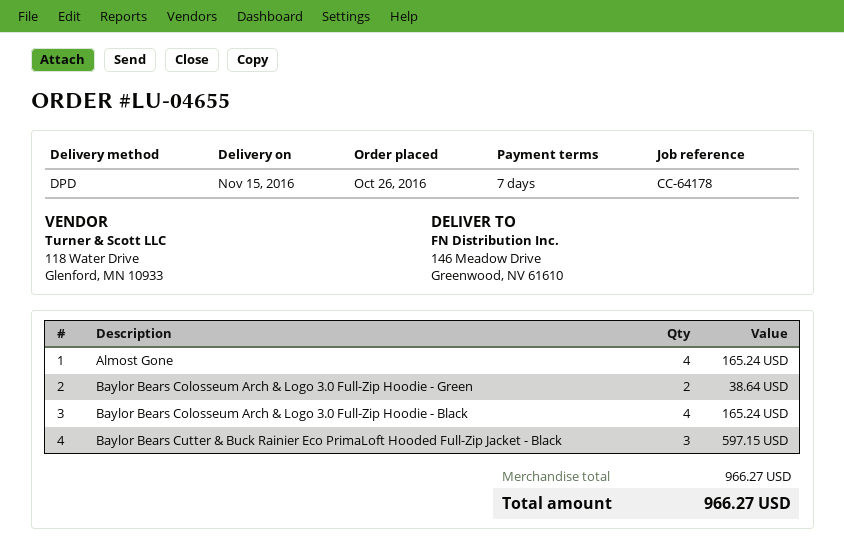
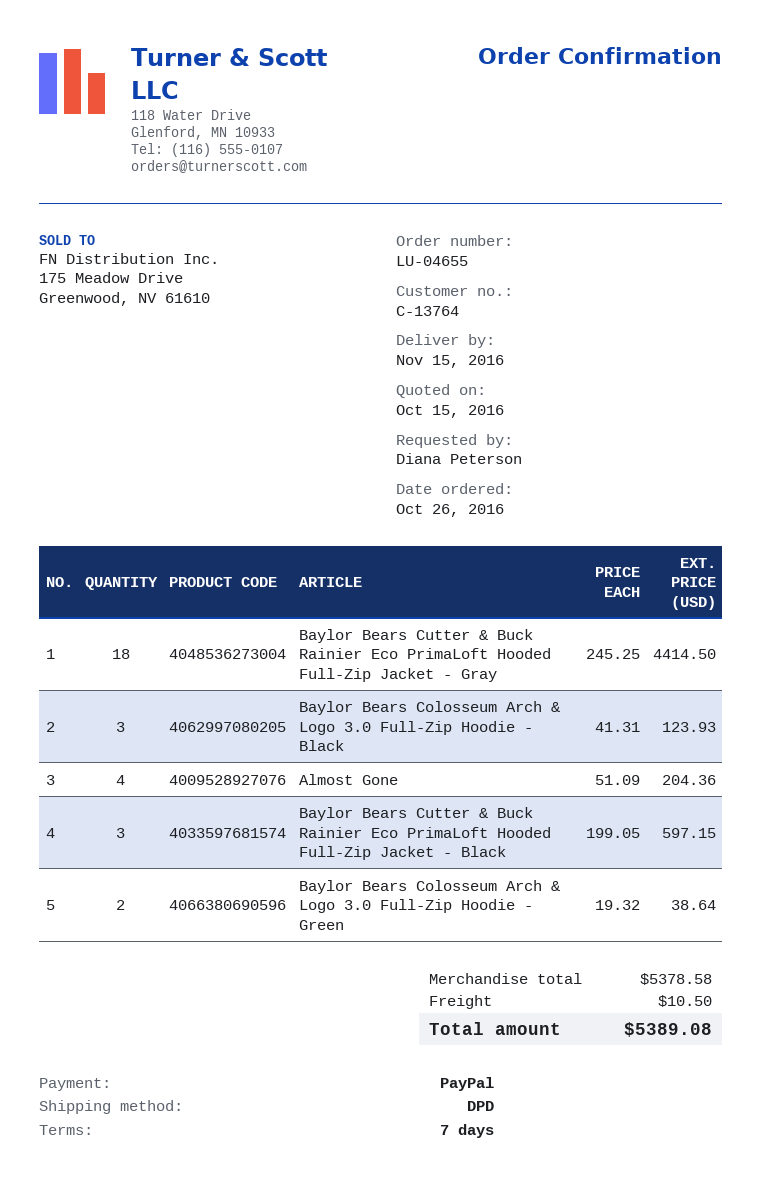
Almost Gone: 4 for 165.24 -> 4 for 204.36
Baylor Bears Colosseum Arch & Logo 3.0 Full-Zip Hoodie - Black: 4 for 165.24 -> 3 for 123.93
Baylor Bears Cutter & Buck Rainier Eco PrimaLoft Hooded Full-Zip Jacket - Gray: none -> 18 for 4414.50
subtotal: 966.27 -> 5378.58
shipping: none -> 10.50
total: 966.27 -> 5389.08

